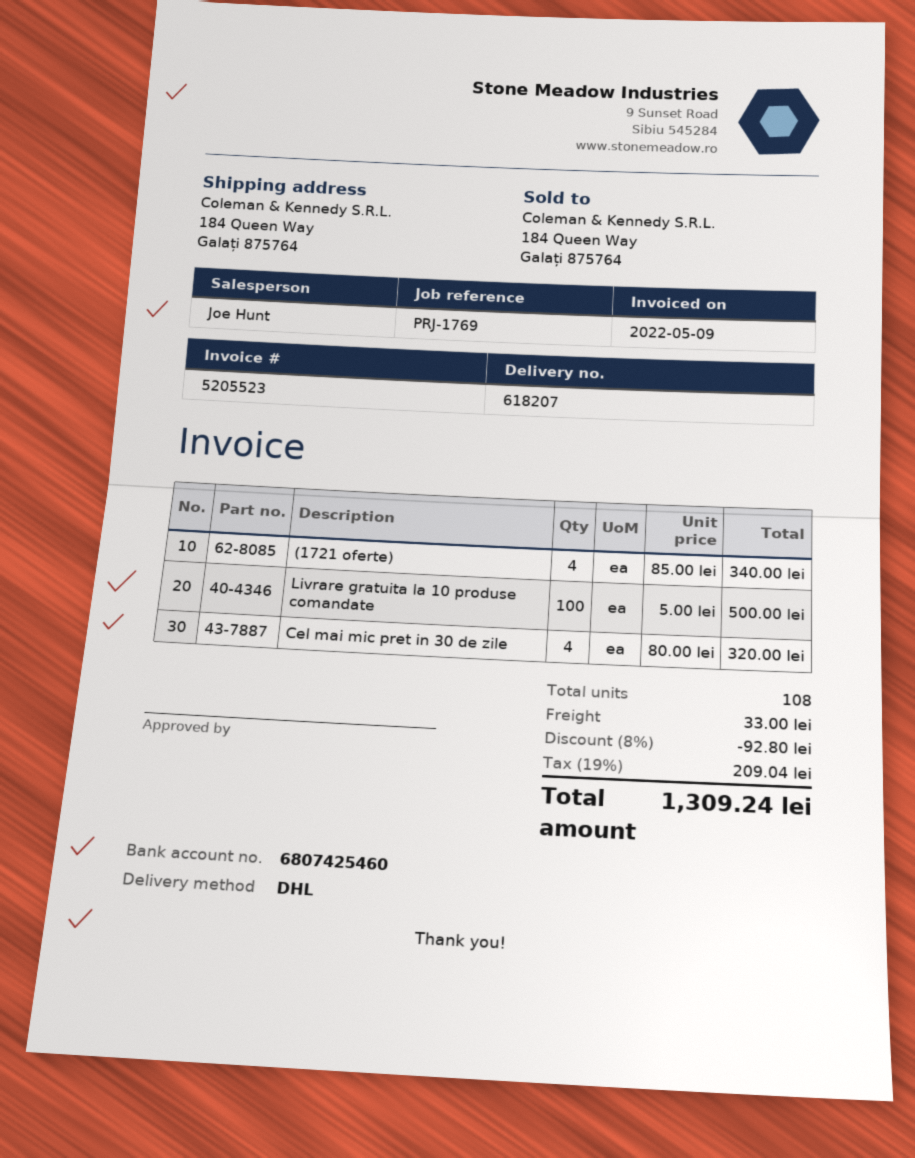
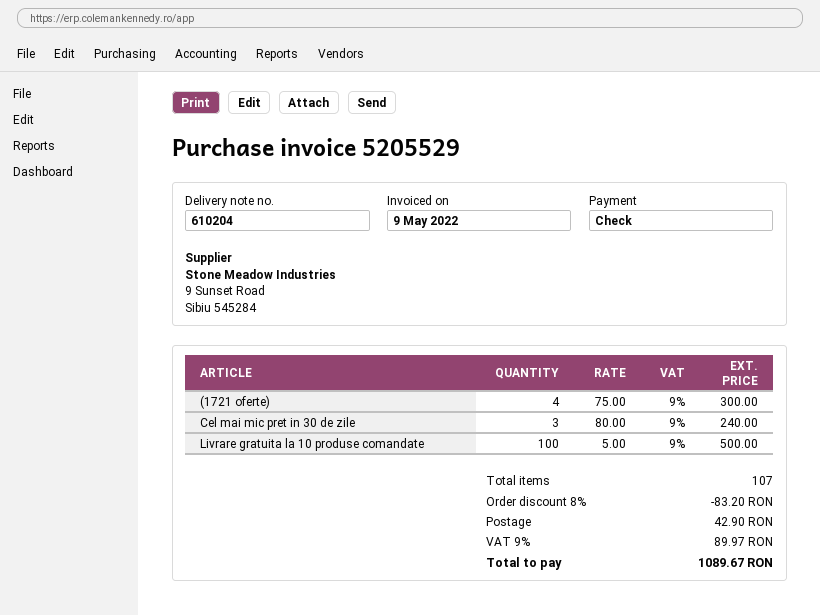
delivery note number: 618207 -> 610204
invoice number: 5205523 -> 5205529
(1721 oferte): 4 x 85.00 = 340.00 -> 4 x 75.00 = 300.00
Cel mai mic pret in 30 de zile: 4 x 80.00 = 320.00 -> 3 x 80.00 = 240.00
total quantity: 108 -> 107
discount: 8% = 92.80 -> 8% = 83.20
shipping: 33.00 -> 42.90
tax: 19% = 209.04 -> 9% = 89.97
total: 1309.24 -> 1089.67

